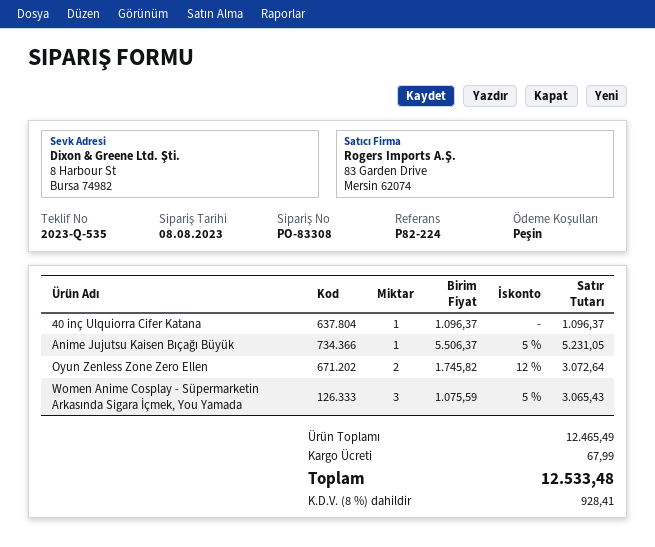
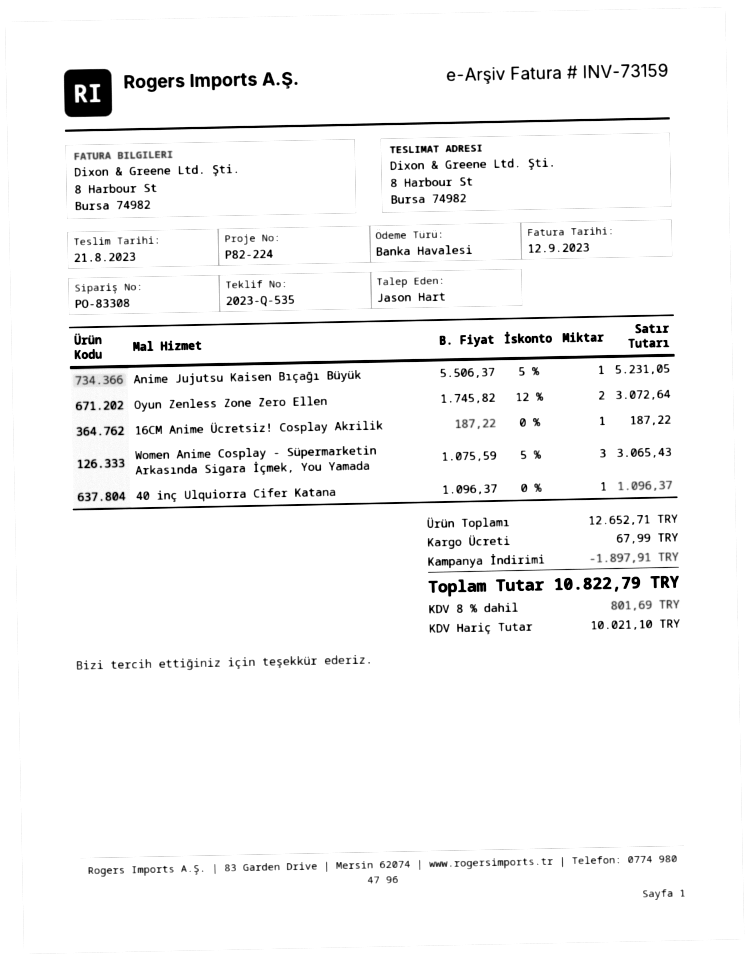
16CM Anime Ücretsiz! Cosplay Akrilik: none -> 1 x 187.22 = 187.22
subtotal: 12465.49 -> 12652.71
discount: none -> 1897.91
tax: 8% = 928.41 -> 8% = 801.69
total: 12533.48 -> 10822.79

